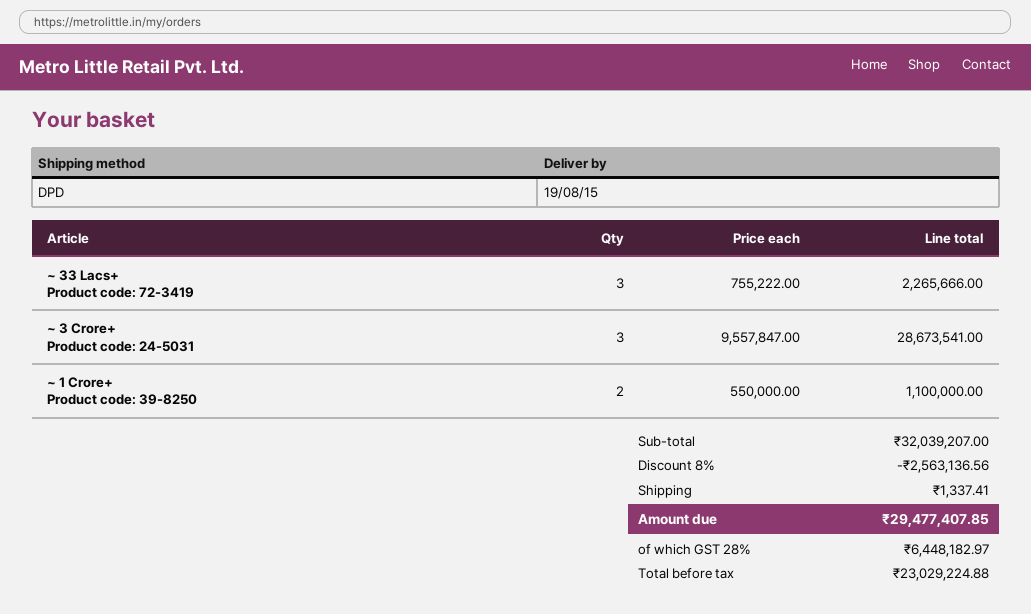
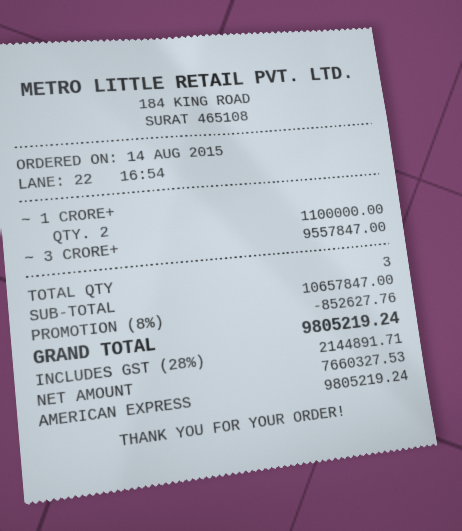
~ 33 Lacs+: 3 for 2265666.00 -> none
~ 3 Crore+: 3 for 28673541.00 -> 1 for 9557847.00
subtotal: 32039207.00 -> 10657847.00
discount: 8% = 2563136.56 -> 8% = 852627.76
shipping: 1337.41 -> none
net: 23029224.88 -> 7660327.53
tax: 28% = 6448182.97 -> 28% = 2144891.71
total: 29477407.85 -> 9805219.24

